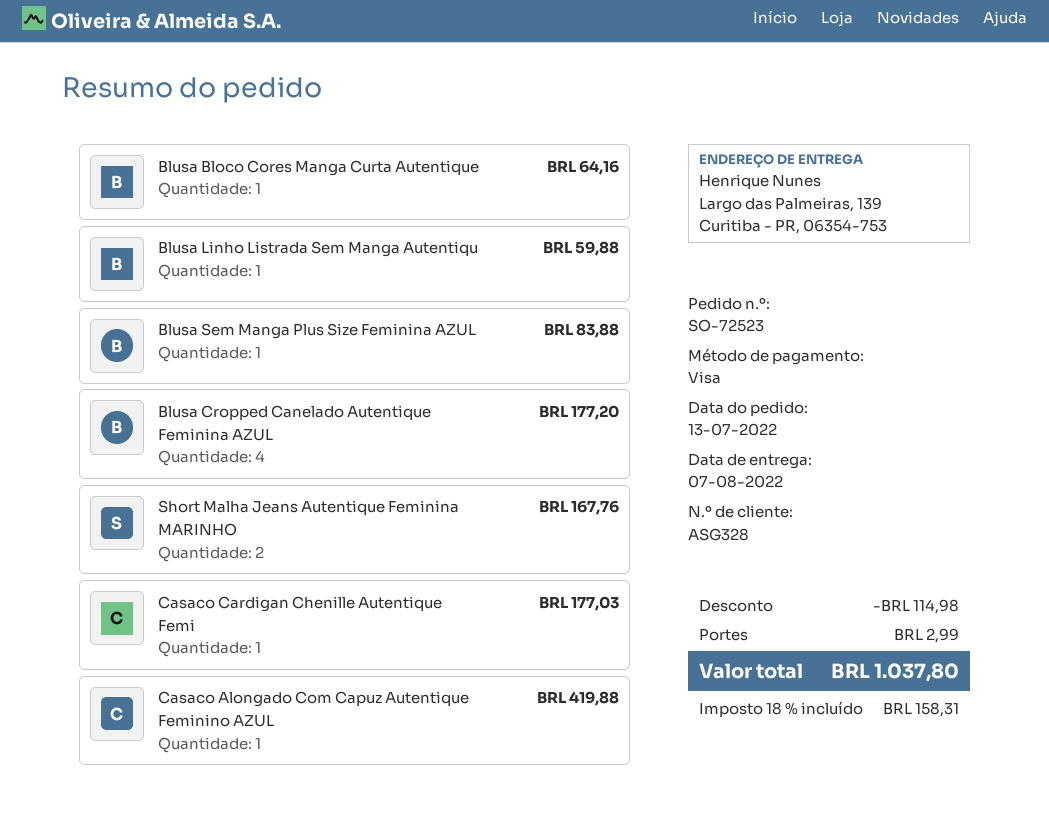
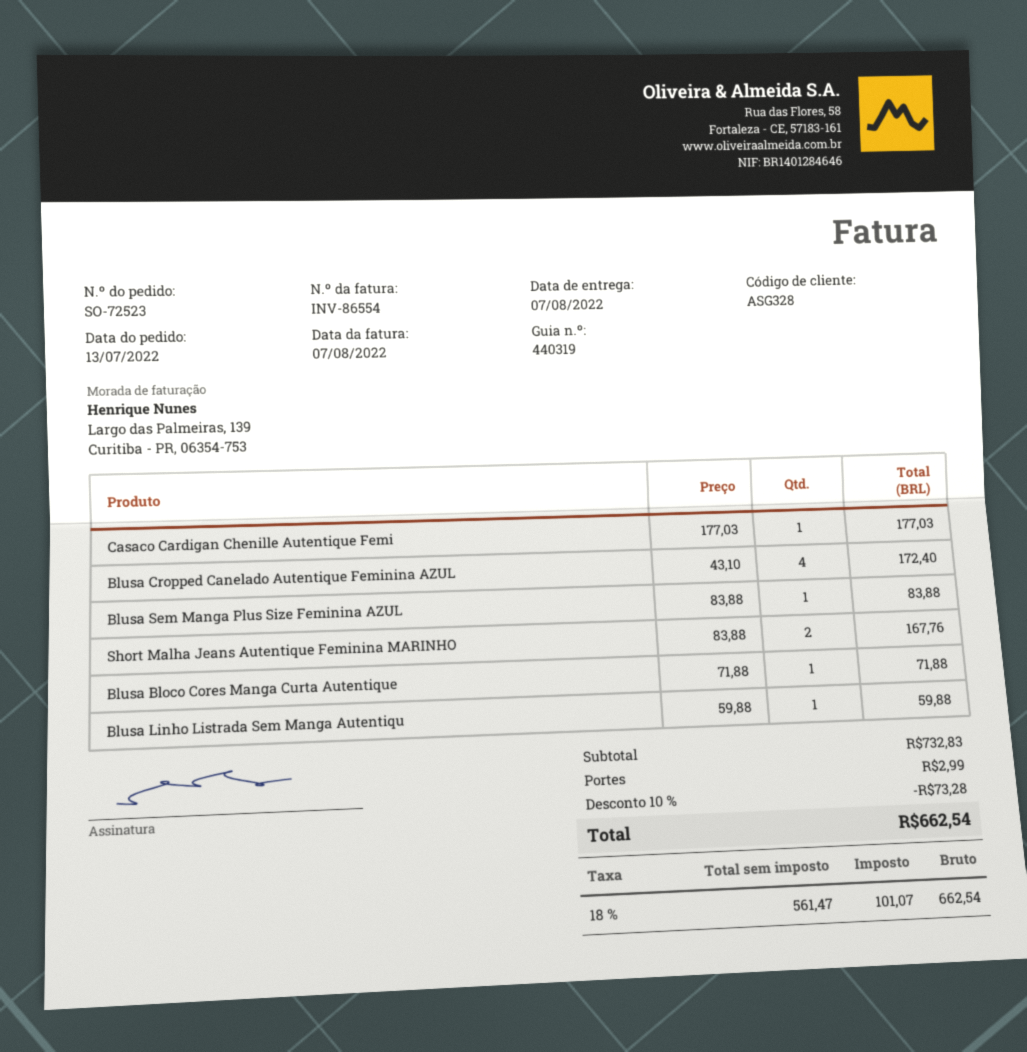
Blusa Bloco Cores Manga Curta Autentique: 1 for 64.16 -> 1 for 71.88
Blusa Cropped Canelado Autentique Feminina AZUL: 4 for 177.20 -> 4 for 172.40
Casaco Alongado Com Capuz Autentique Feminino AZUL: 1 for 419.88 -> none
discount: 114.98 -> 73.28
tax: 18% = 158.31 -> 18% = 101.07
total: 1037.80 -> 662.54

